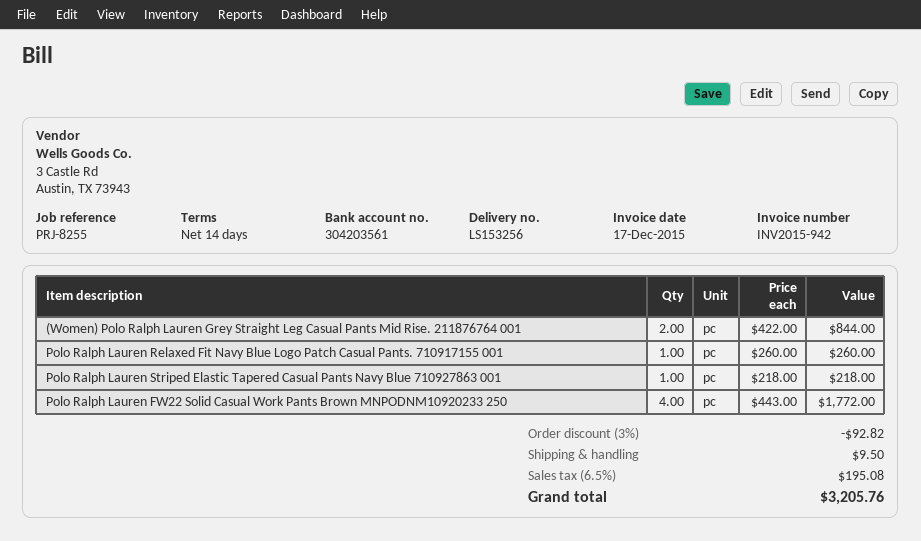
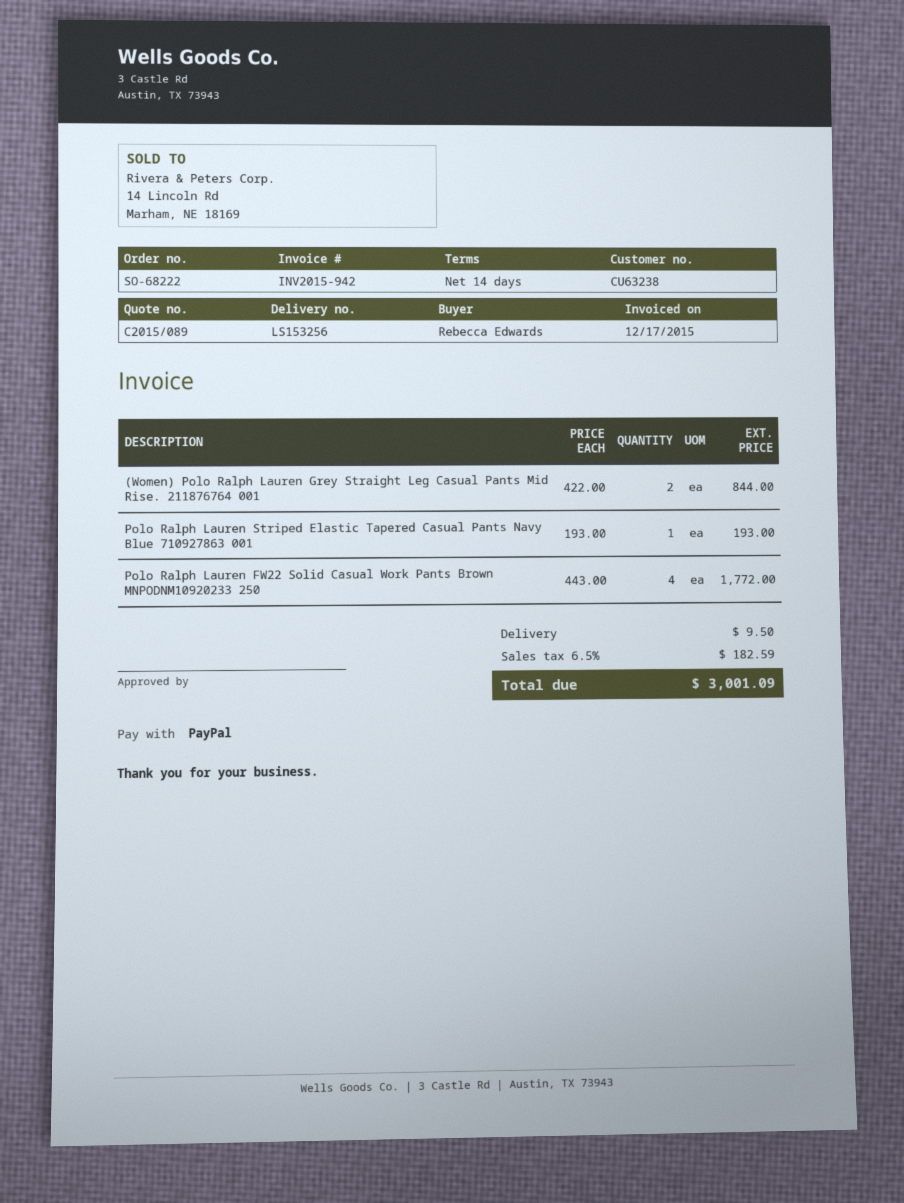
Polo Ralph Lauren Relaxed Fit Navy Blue Logo Patch Casual Pants. 710917155 001: 1 x 260.00 = 260.00 -> none
Polo Ralph Lauren Striped Elastic Tapered Casual Pants Navy Blue 710927863 001: 1 x 218.00 = 218.00 -> 1 x 193.00 = 193.00
discount: 3% = 92.82 -> none
tax: 6.5% = 195.08 -> 6.5% = 182.59
total: 3205.76 -> 3001.09

